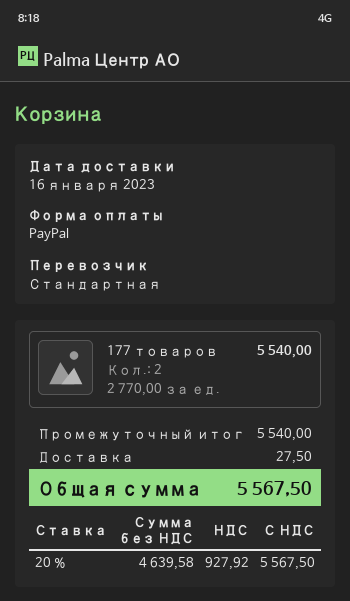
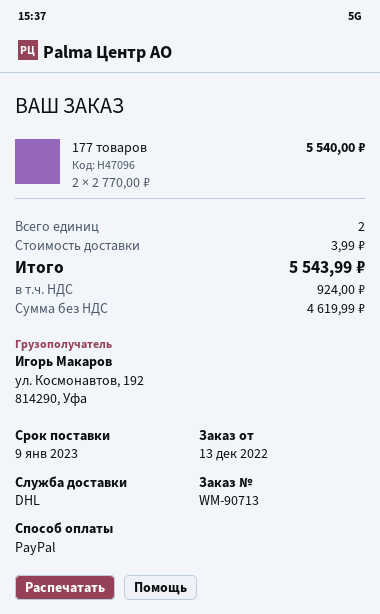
delivery date: 2023-01-16 -> 2023-01-09
shipping method: standard -> DHL
shipping: 27.50 -> 3.99
net: 4639.58 -> 4619.99
tax: 927.92 -> 924.00
total: 5567.50 -> 5543.99

